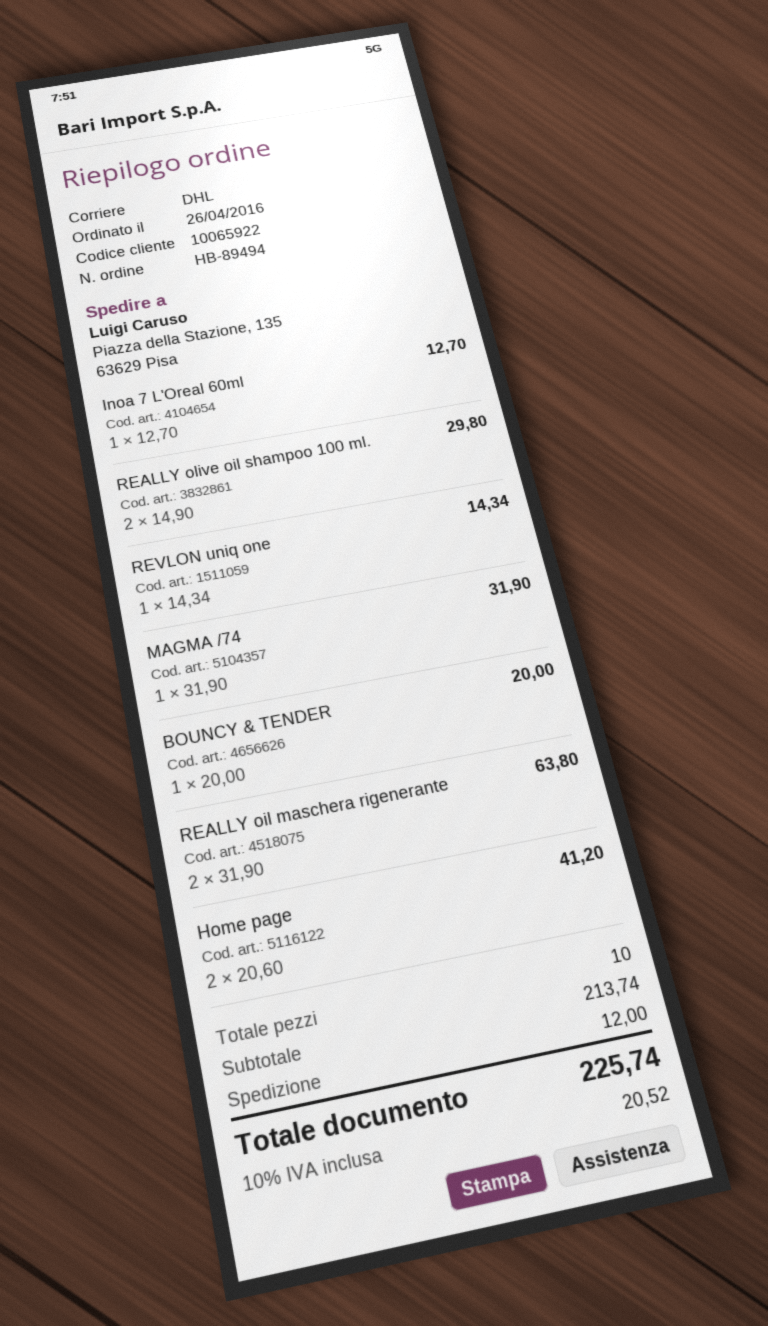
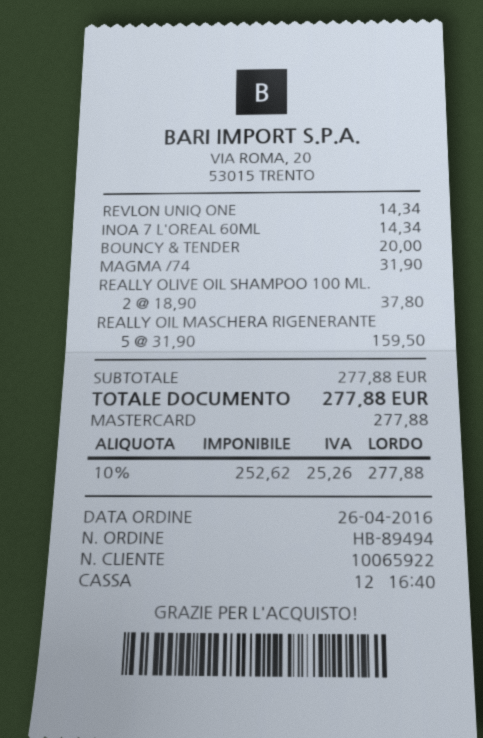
Inoa 7 L'Oreal 60ml: 1 x 12.70 = 12.70 -> 1 x 14.34 = 14.34
REALLY olive oil shampoo 100 ml.: 2 x 14.90 = 29.80 -> 2 x 18.90 = 37.80
REALLY oil maschera rigenerante: 2 x 31.90 = 63.80 -> 5 x 31.90 = 159.50
Home page: 2 x 20.60 = 41.20 -> none
subtotal: 213.74 -> 277.88
shipping: 12.00 -> none
tax: 10% = 20.52 -> 10% = 25.26
total: 225.74 -> 277.88

